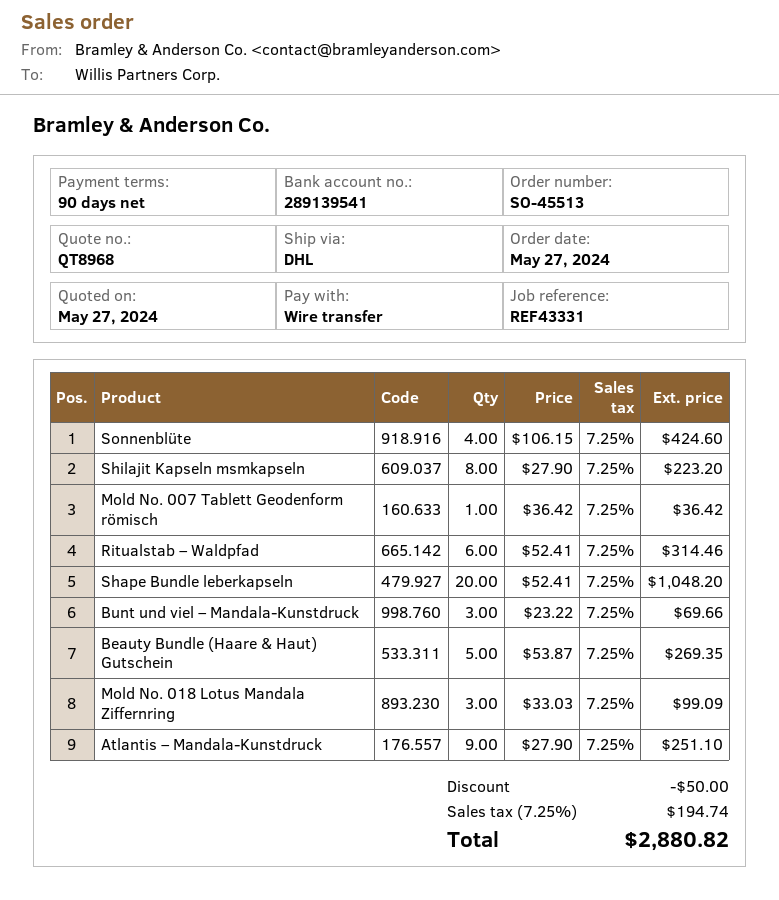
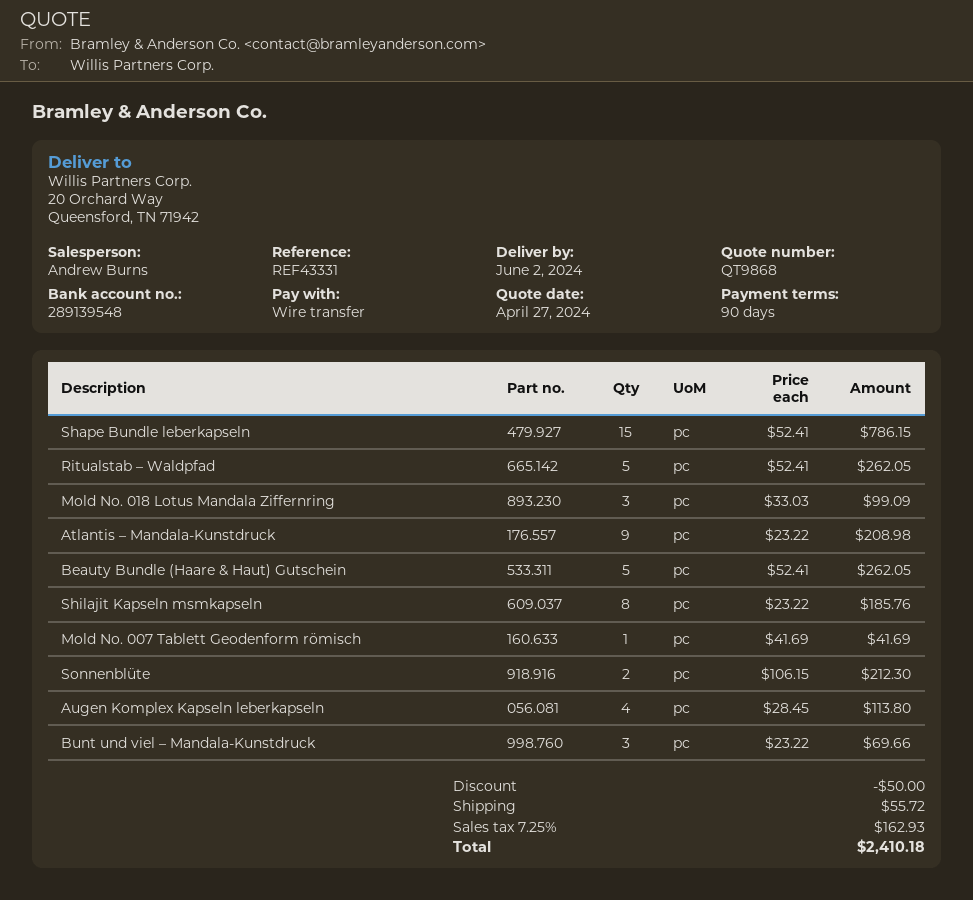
quote number: QT8968 -> QT9868
quote date: 2024-05-27 -> 2024-04-27
bank account: 289139541 -> 289139548
Sonnenblüte: 4 x 106.15 = 424.60 -> 2 x 106.15 = 212.30
Shilajit Kapseln msmkapseln: 8 x 27.90 = 223.20 -> 8 x 23.22 = 185.76
Mold No. 007 Tablett Geodenform römisch: 1 x 36.42 = 36.42 -> 1 x 41.69 = 41.69
Ritualstab – Waldpfad: 6 x 52.41 = 314.46 -> 5 x 52.41 = 262.05
Shape Bundle leberkapseln: 20 x 52.41 = 1048.20 -> 15 x 52.41 = 786.15
Beauty Bundle (Haare & Haut) Gutschein: 5 x 53.87 = 269.35 -> 5 x 52.41 = 262.05
Atlantis – Mandala-Kunstdruck: 9 x 27.90 = 251.10 -> 9 x 23.22 = 208.98
Augen Komplex Kapseln leberkapseln: none -> 4 x 28.45 = 113.80
shipping: none -> 55.72
tax: 7.25% = 194.74 -> 7.25% = 162.93
total: 2880.82 -> 2410.18

